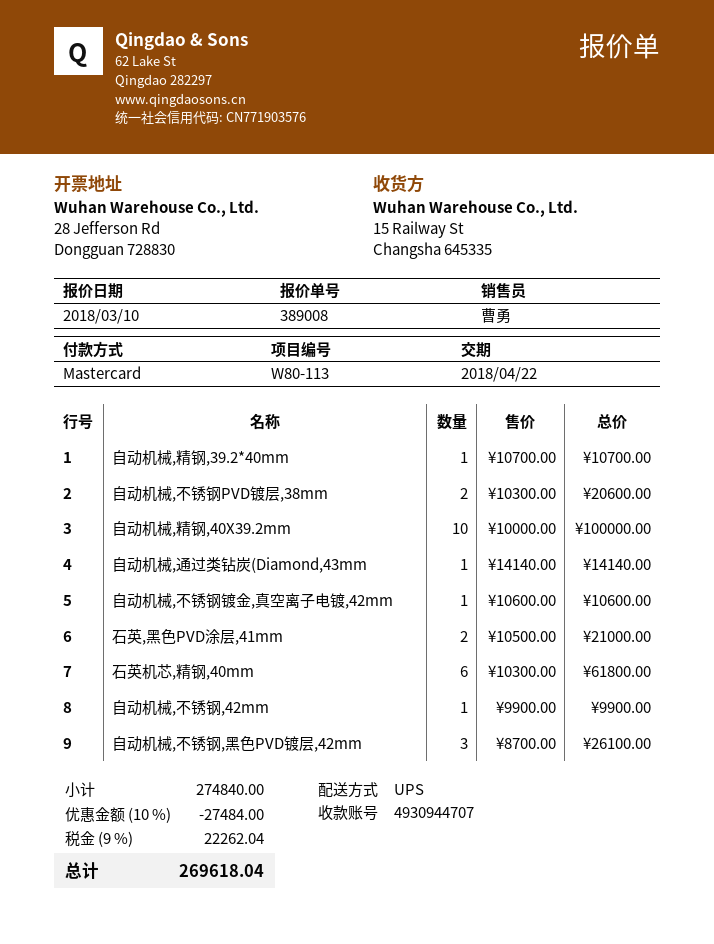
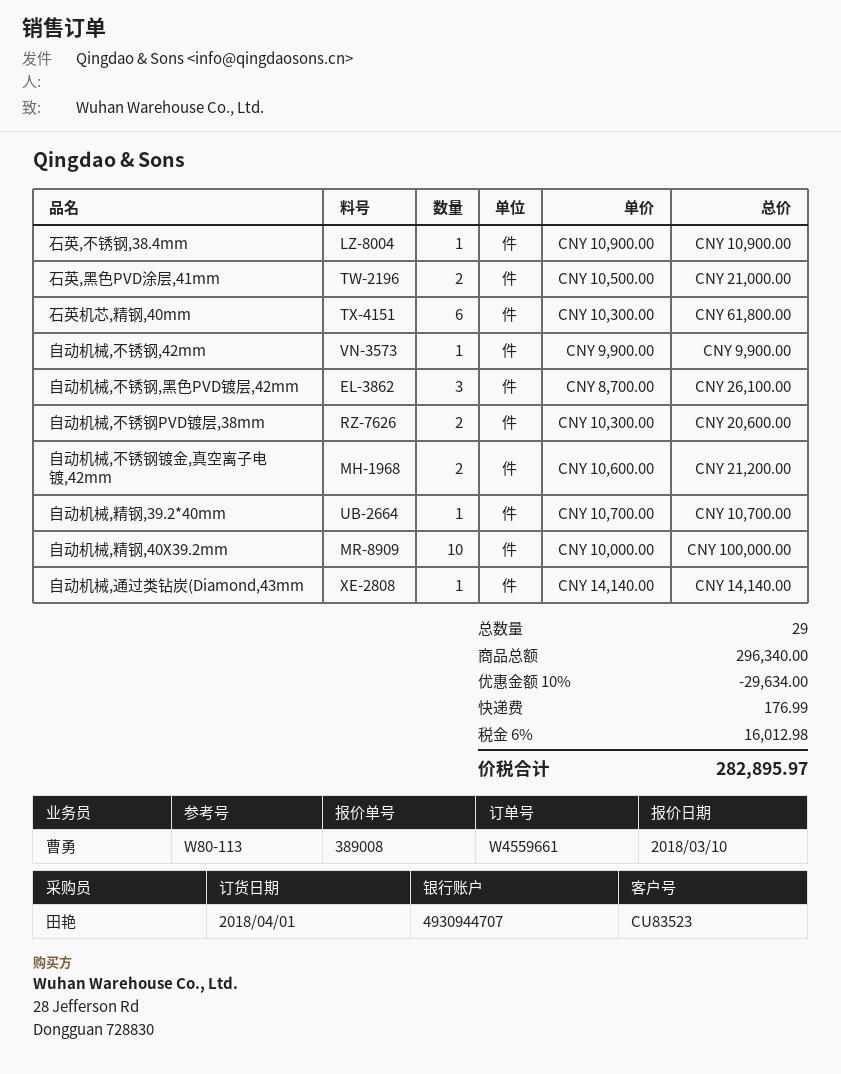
自动机械,不锈钢镀金,真空离子电镀,42mm: 1 x 10600.00 = 10600.00 -> 2 x 10600.00 = 21200.00
石英,不锈钢,38.4mm: none -> 1 x 10900.00 = 10900.00
subtotal: 274840.00 -> 296340.00
discount: 10% = 27484.00 -> 10% = 29634.00
shipping: none -> 176.99
tax: 9% = 22262.04 -> 6% = 16012.98
total: 269618.04 -> 282895.97

